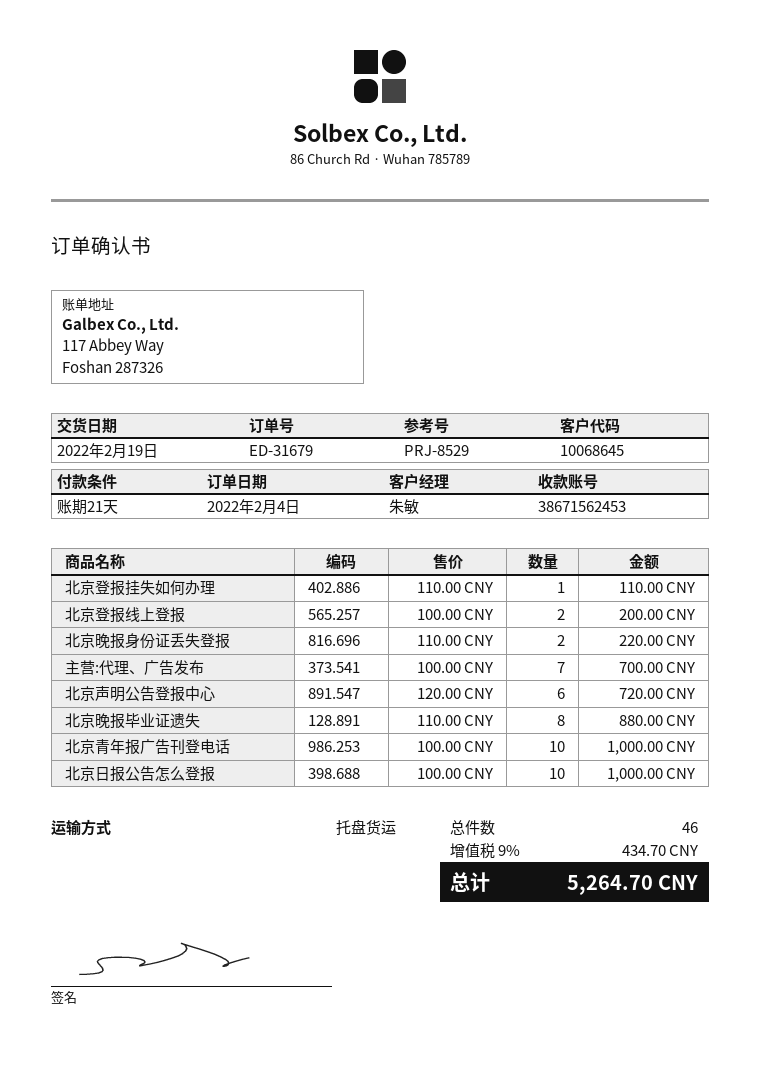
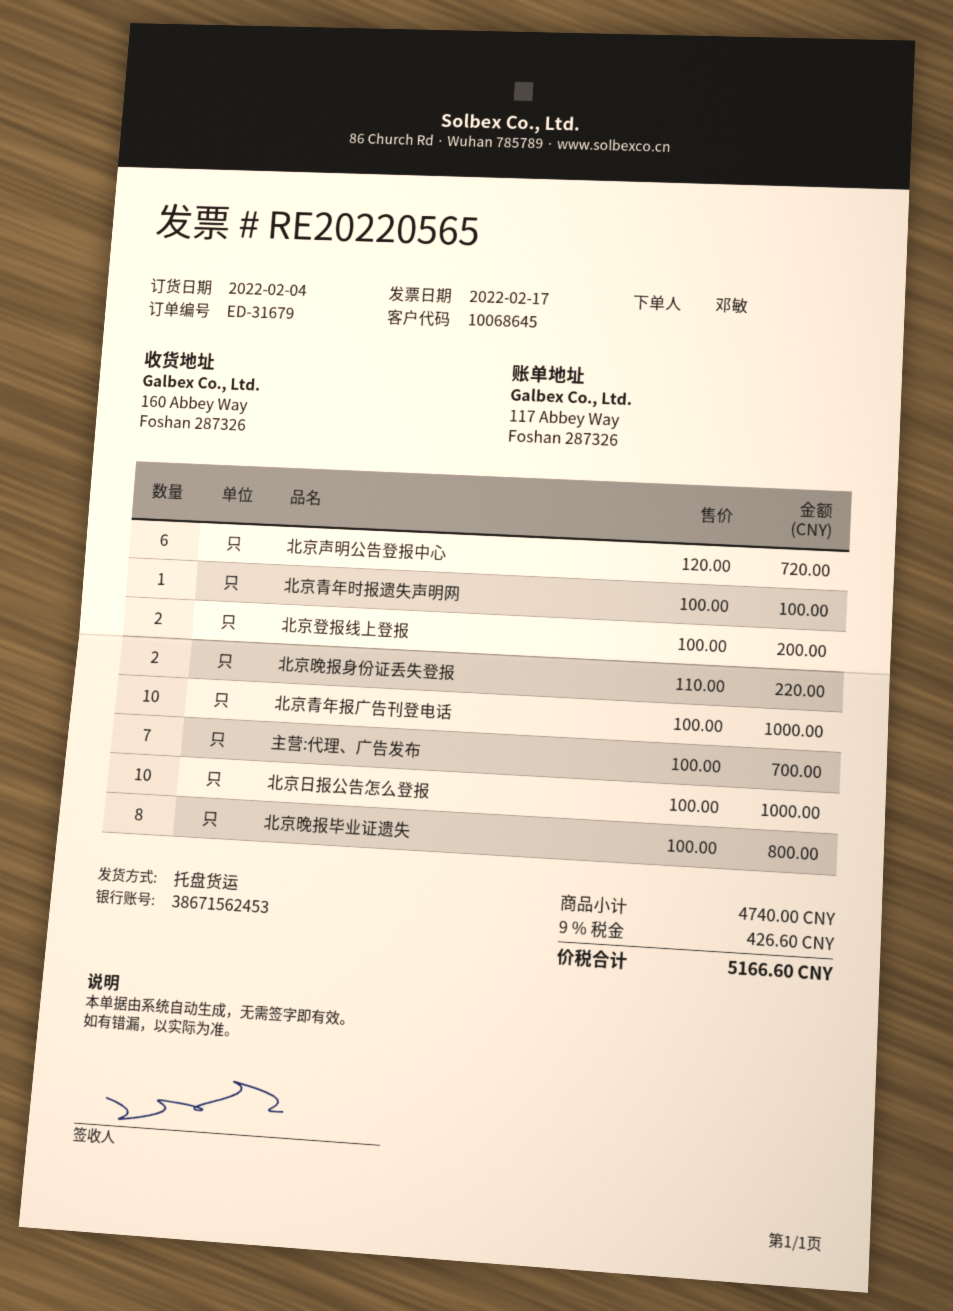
北京登报挂失如何办理: 1 x 110.00 = 110.00 -> none
北京晚报毕业证遗失: 8 x 110.00 = 880.00 -> 8 x 100.00 = 800.00
北京青年时报遗失声明网: none -> 1 x 100.00 = 100.00
tax: 9% = 434.70 -> 9% = 426.60
total: 5264.70 -> 5166.60

